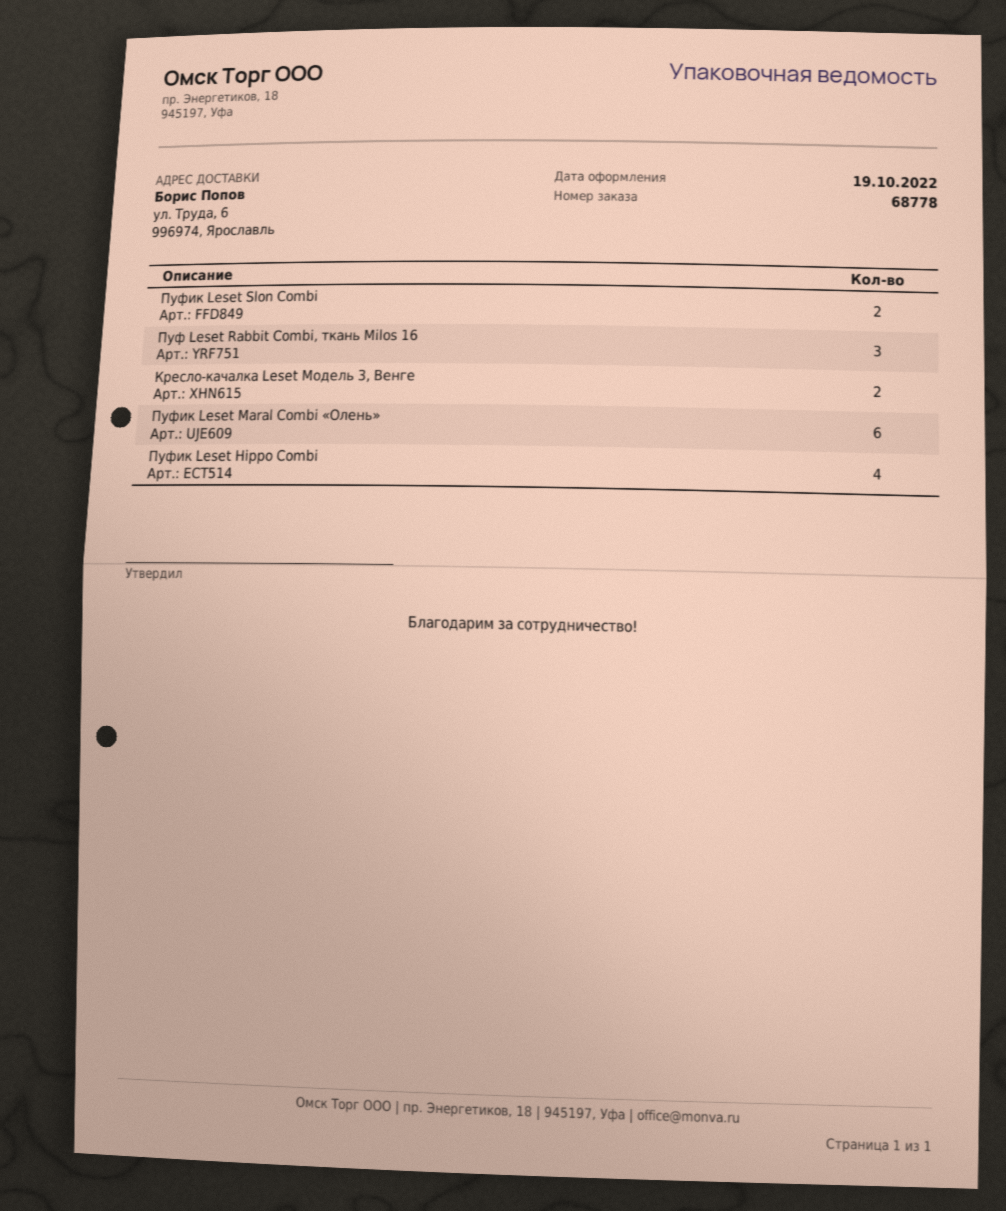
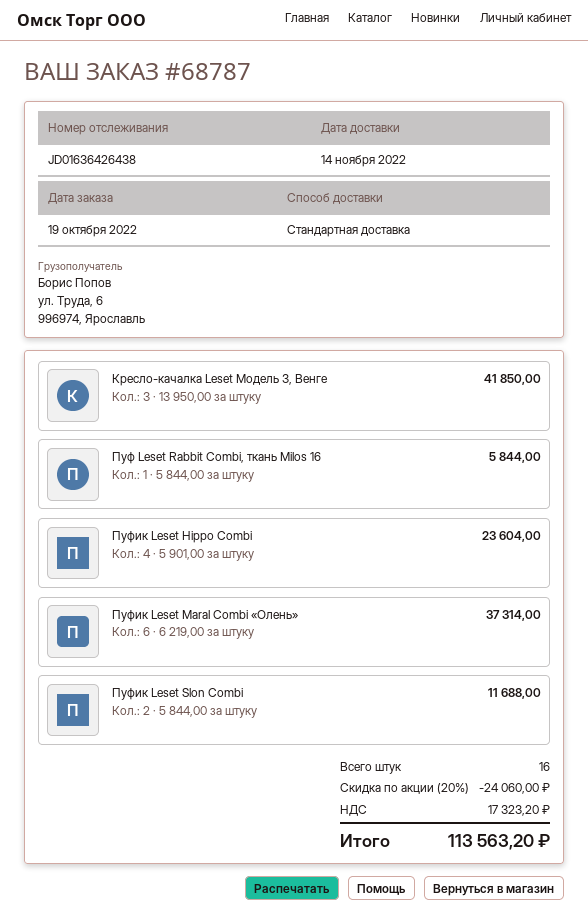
order number: 68778 -> 68787
Пуф Leset Rabbit Combi, ткань Milos 16: 3 -> 1
Кресло-качалка Leset Модель 3, Венге: 2 -> 3

